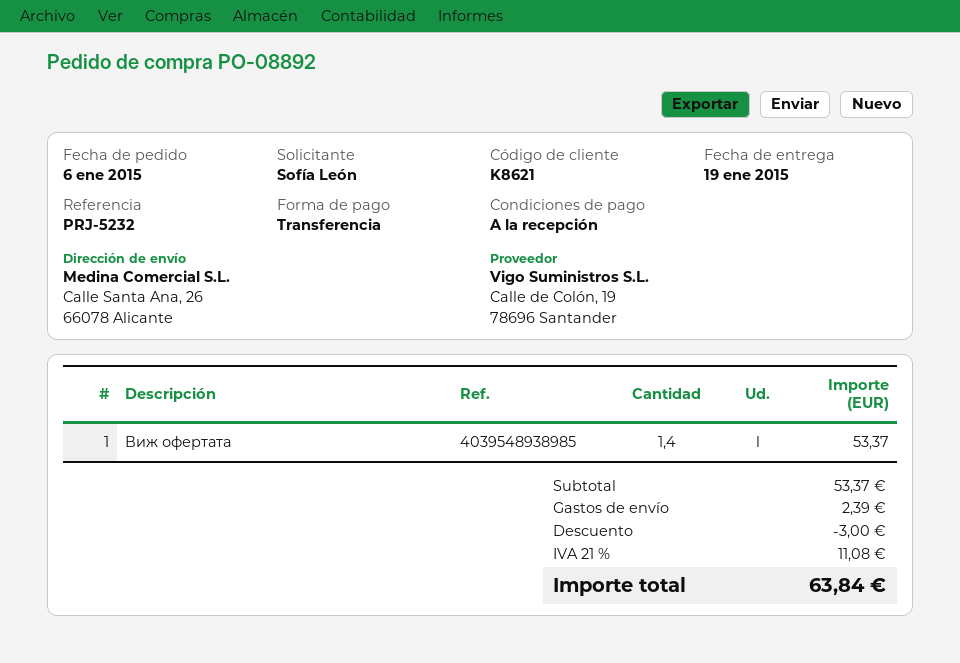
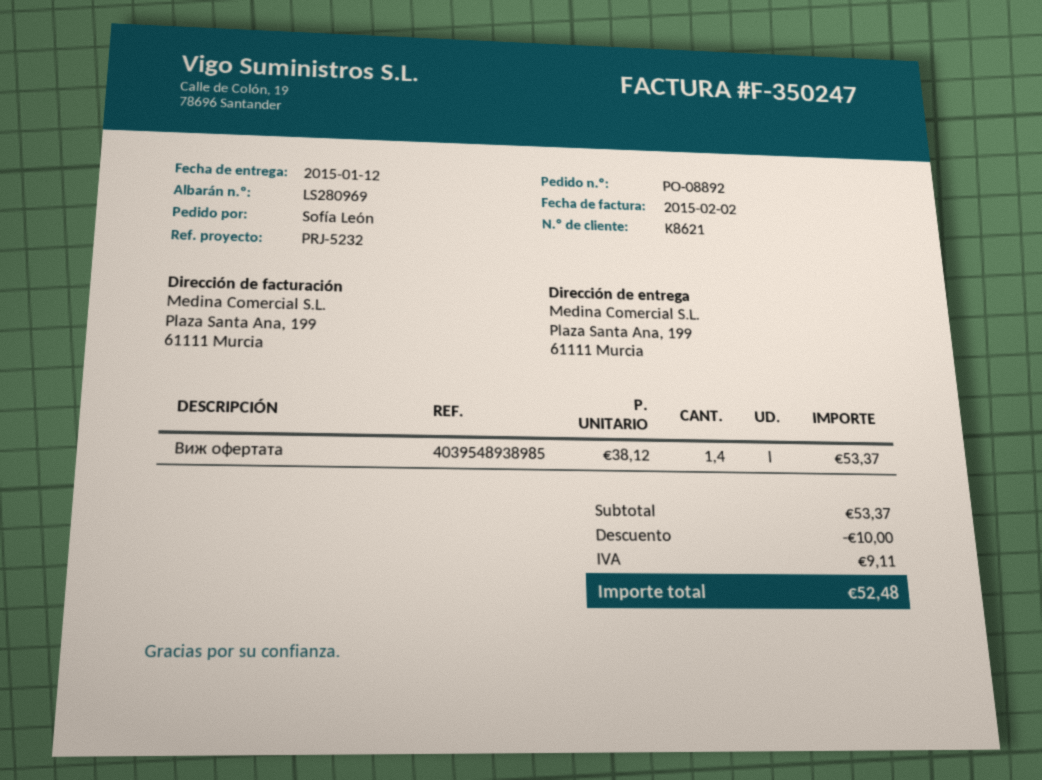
delivery date: 2015-01-19 -> 2015-01-12
ship to: Calle Santa Ana, 26, 66078 Alicante -> Plaza Santa Ana, 199, 61111 Murcia
discount: 3.00 -> 10.00
shipping: 2.39 -> none
tax: 11.08 -> 9.11
total: 63.84 -> 52.48

